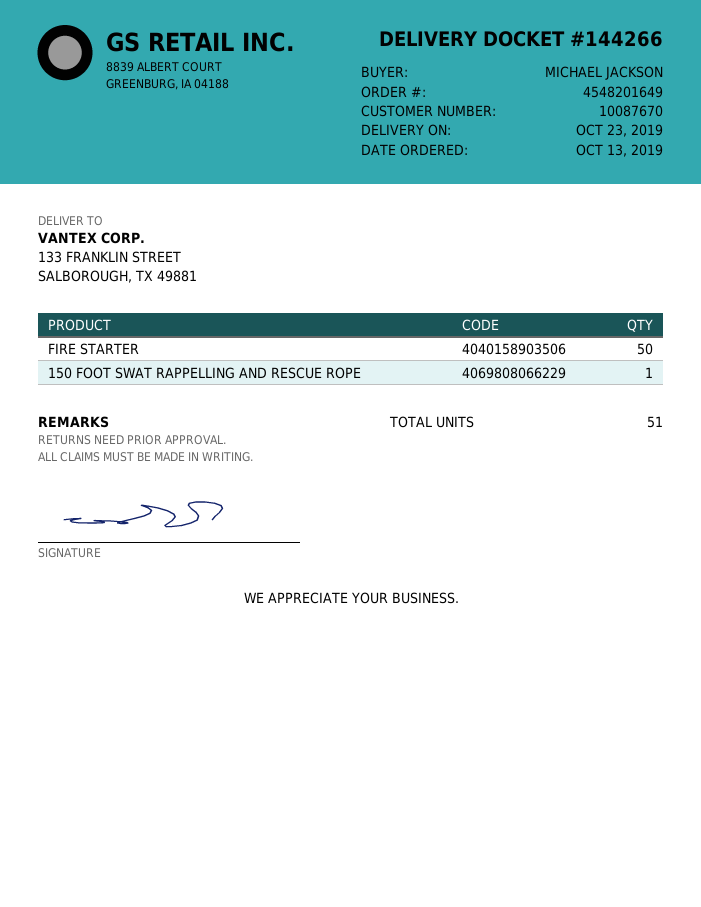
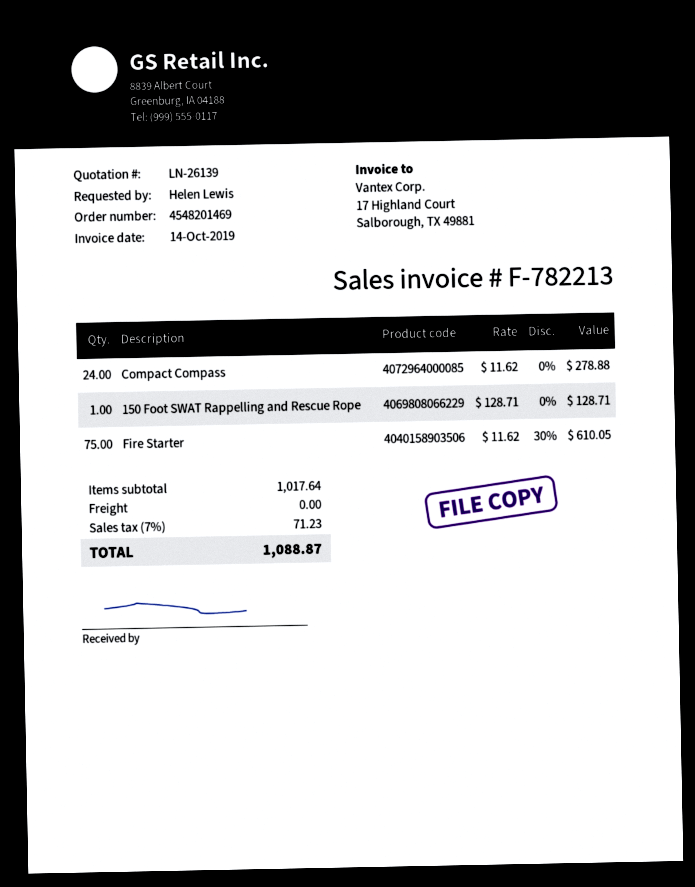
order number: 4548201649 -> 4548201469
ordered by: MICHAEL JACKSON -> Helen Lewis
FIRE STARTER: 50 -> 75
Compact Compass: none -> 24

